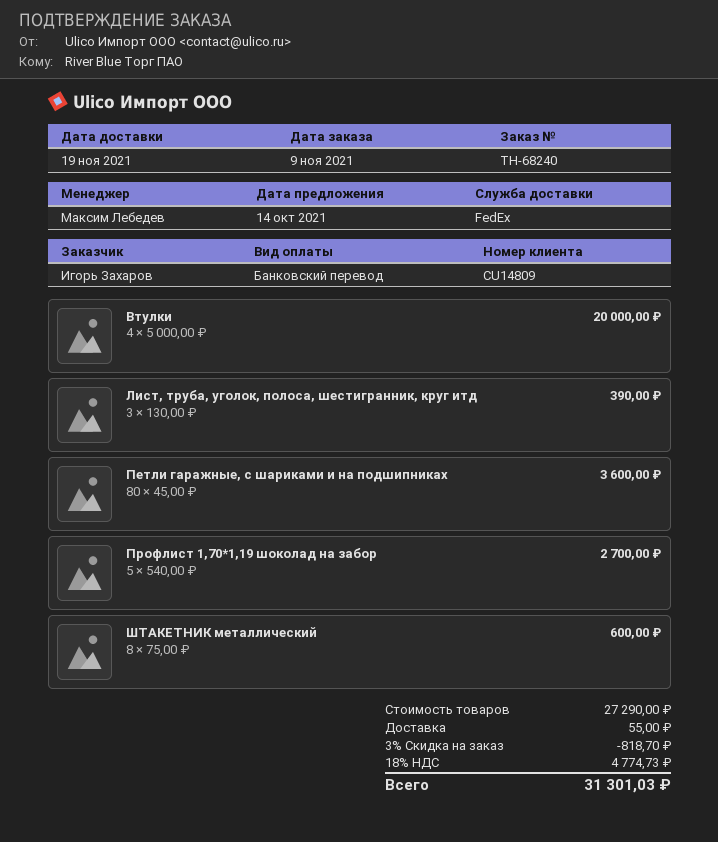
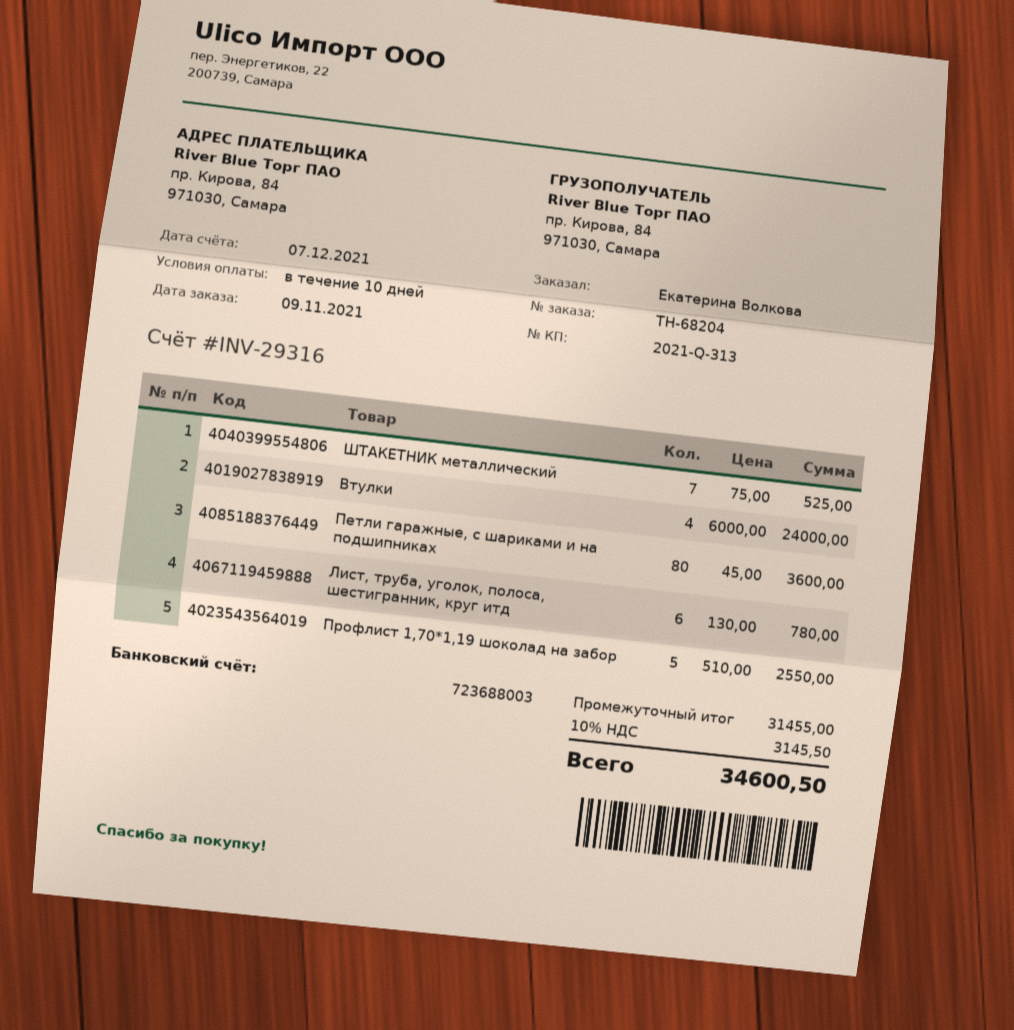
order number: TH-68240 -> TH-68204
ordered by: Игорь Захаров -> Екатерина Волкова
Втулки: 4 x 5000.00 = 20000.00 -> 4 x 6000.00 = 24000.00
Лист, труба, уголок, полоса, шестигранник, круг итд: 3 x 130.00 = 390.00 -> 6 x 130.00 = 780.00
Профлист 1,70*1,19 шоколад на забор: 5 x 540.00 = 2700.00 -> 5 x 510.00 = 2550.00
ШТАКЕТНИК металлический: 8 x 75.00 = 600.00 -> 7 x 75.00 = 525.00
subtotal: 27290.00 -> 31455.00
discount: 3% = 818.70 -> none
shipping: 55.00 -> none
tax: 18% = 4774.73 -> 10% = 3145.50
total: 31301.03 -> 34600.50

